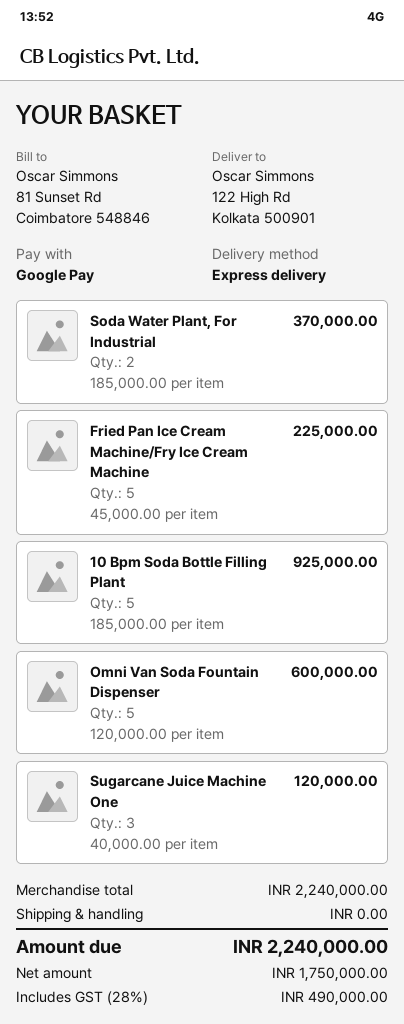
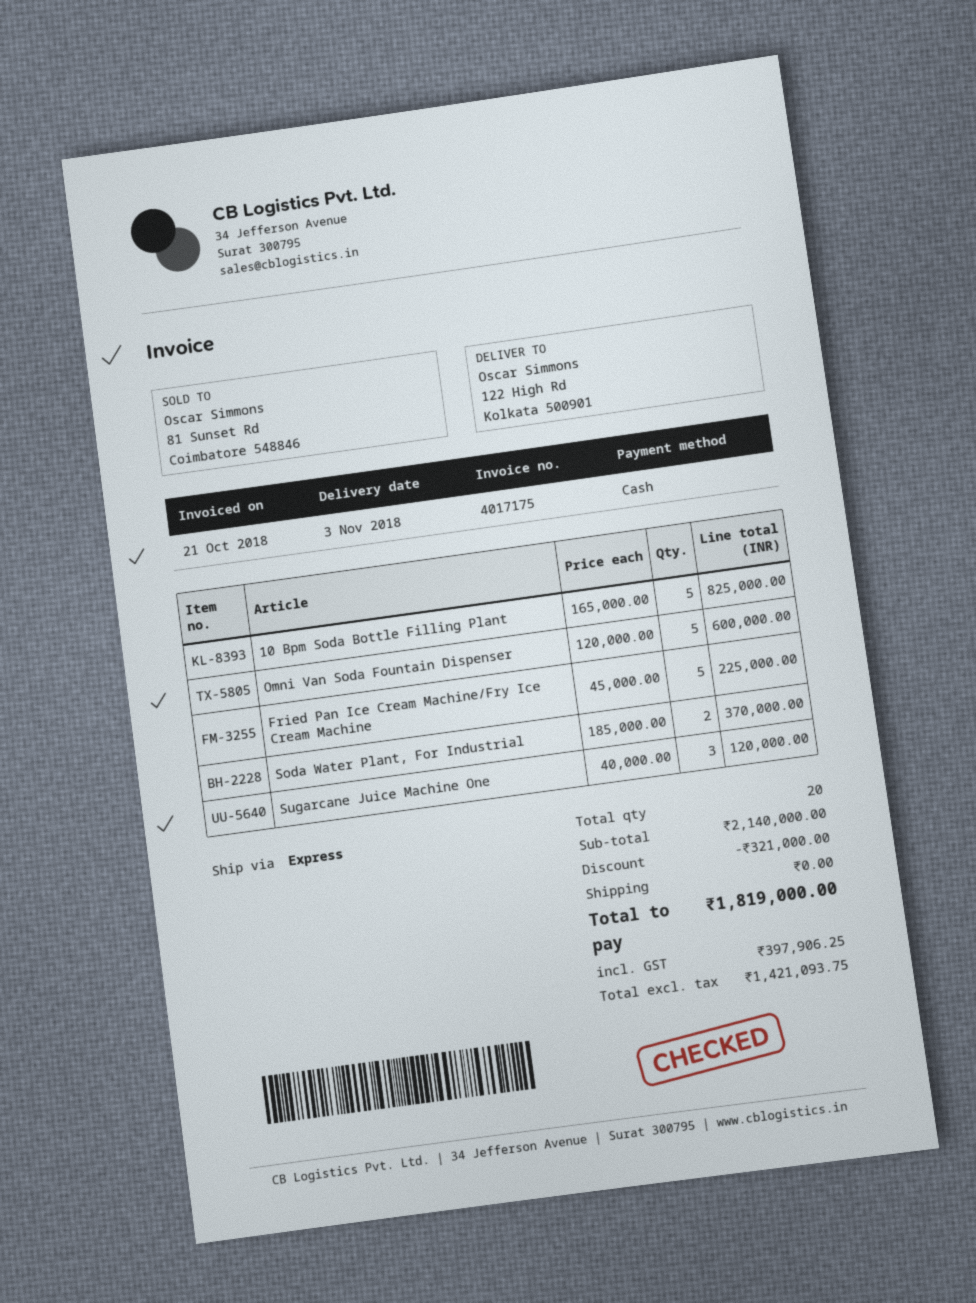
payment method: Google Pay -> cash
10 Bpm Soda Bottle Filling Plant: 5 x 185000.00 = 925000.00 -> 5 x 165000.00 = 825000.00
subtotal: 2240000.00 -> 2140000.00
discount: none -> 321000.00
net: 1750000.00 -> 1421093.75
tax: 490000.00 -> 397906.25
total: 2240000.00 -> 1819000.00

